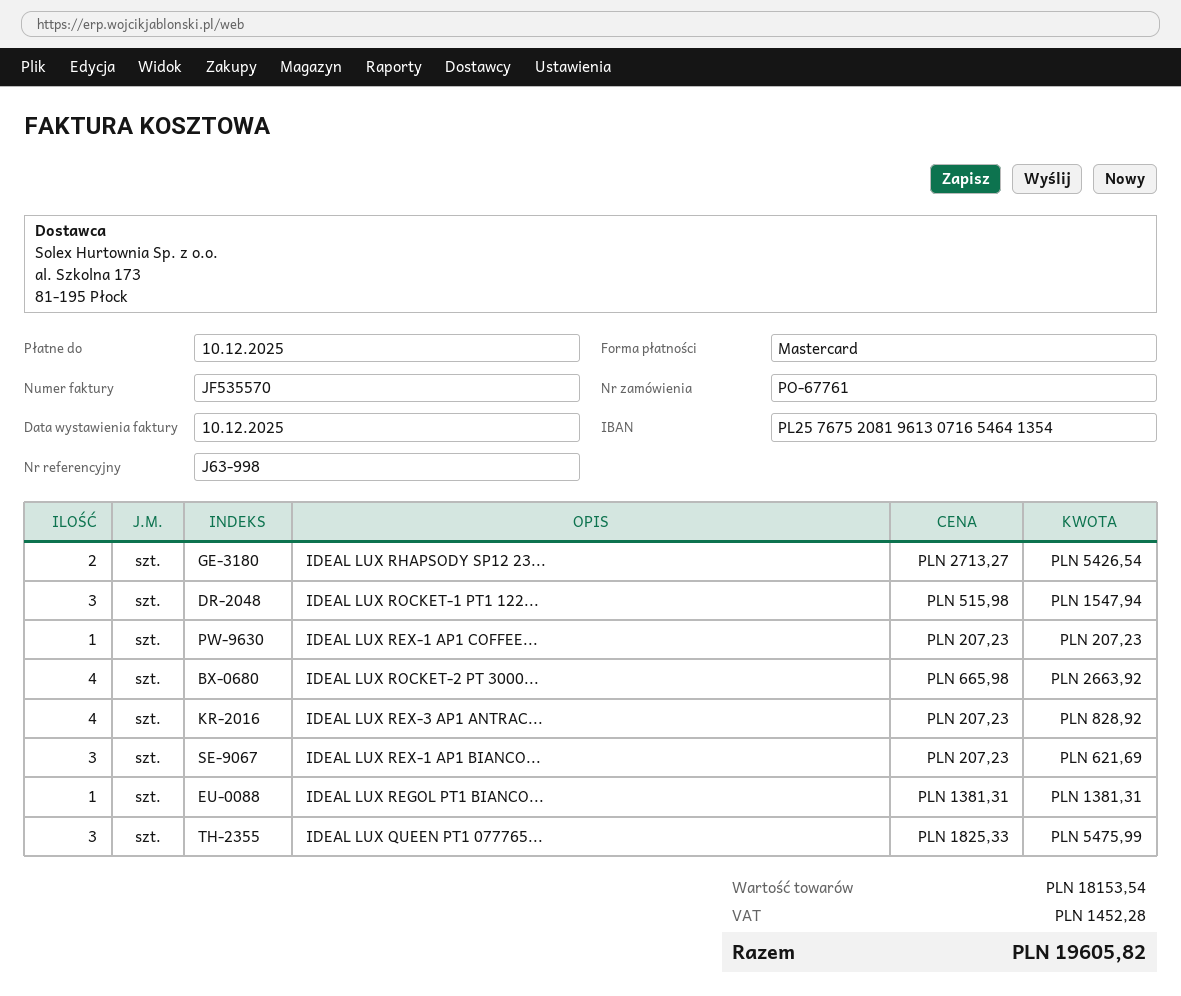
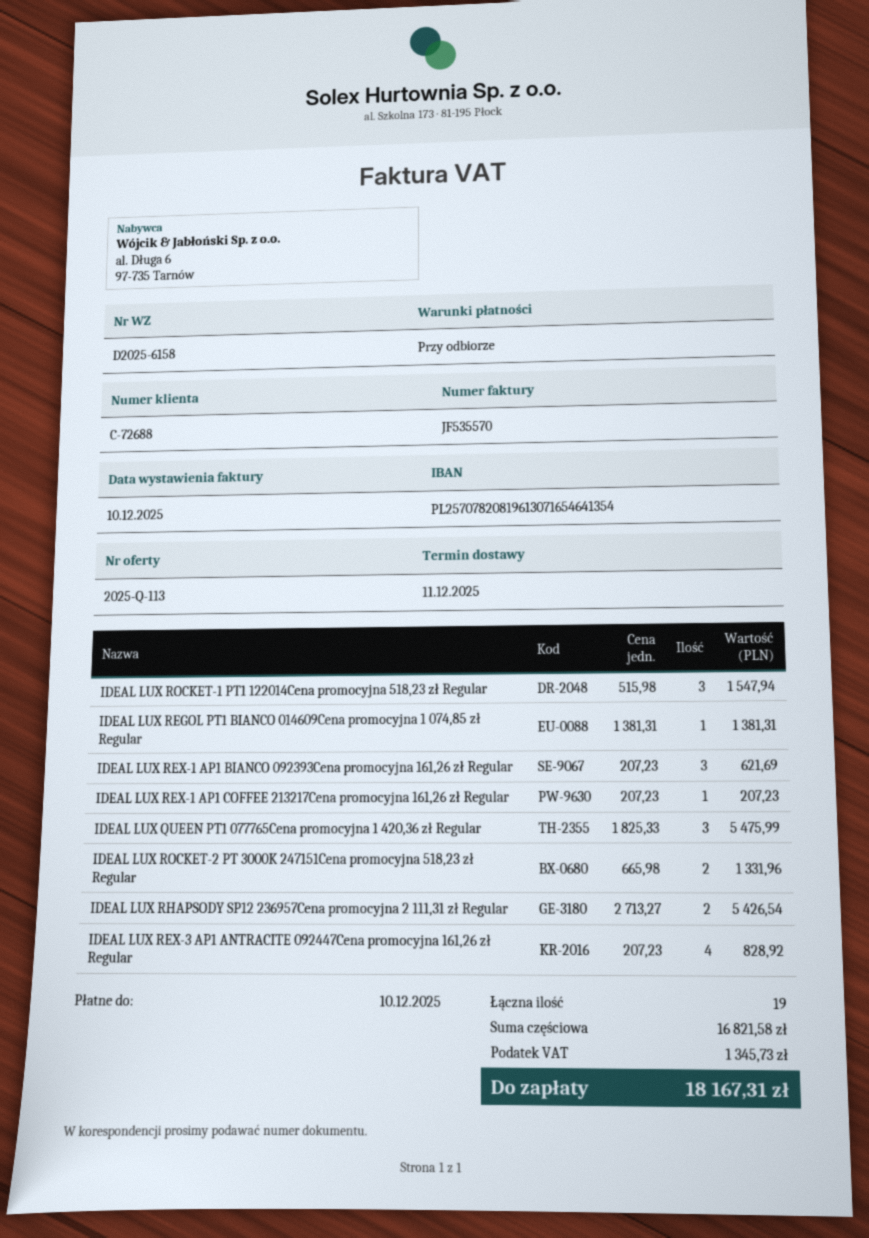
bank account: PL25767520819613071654641354 -> PL25707820819613071654641354
IDEAL LUX ROCKET-2 PT 3000...: 4 x 665.98 = 2663.92 -> 2 x 665.98 = 1331.96
subtotal: 18153.54 -> 16821.58
tax: 1452.28 -> 1345.73
total: 19605.82 -> 18167.31

